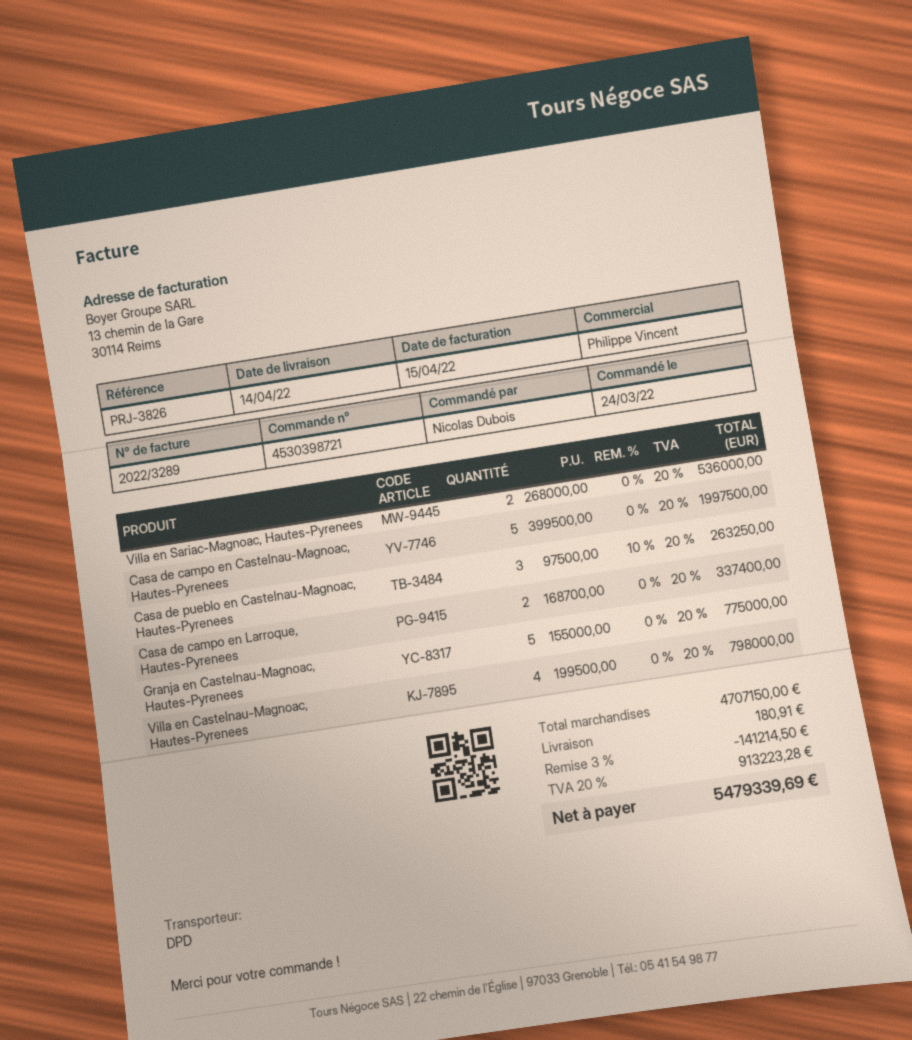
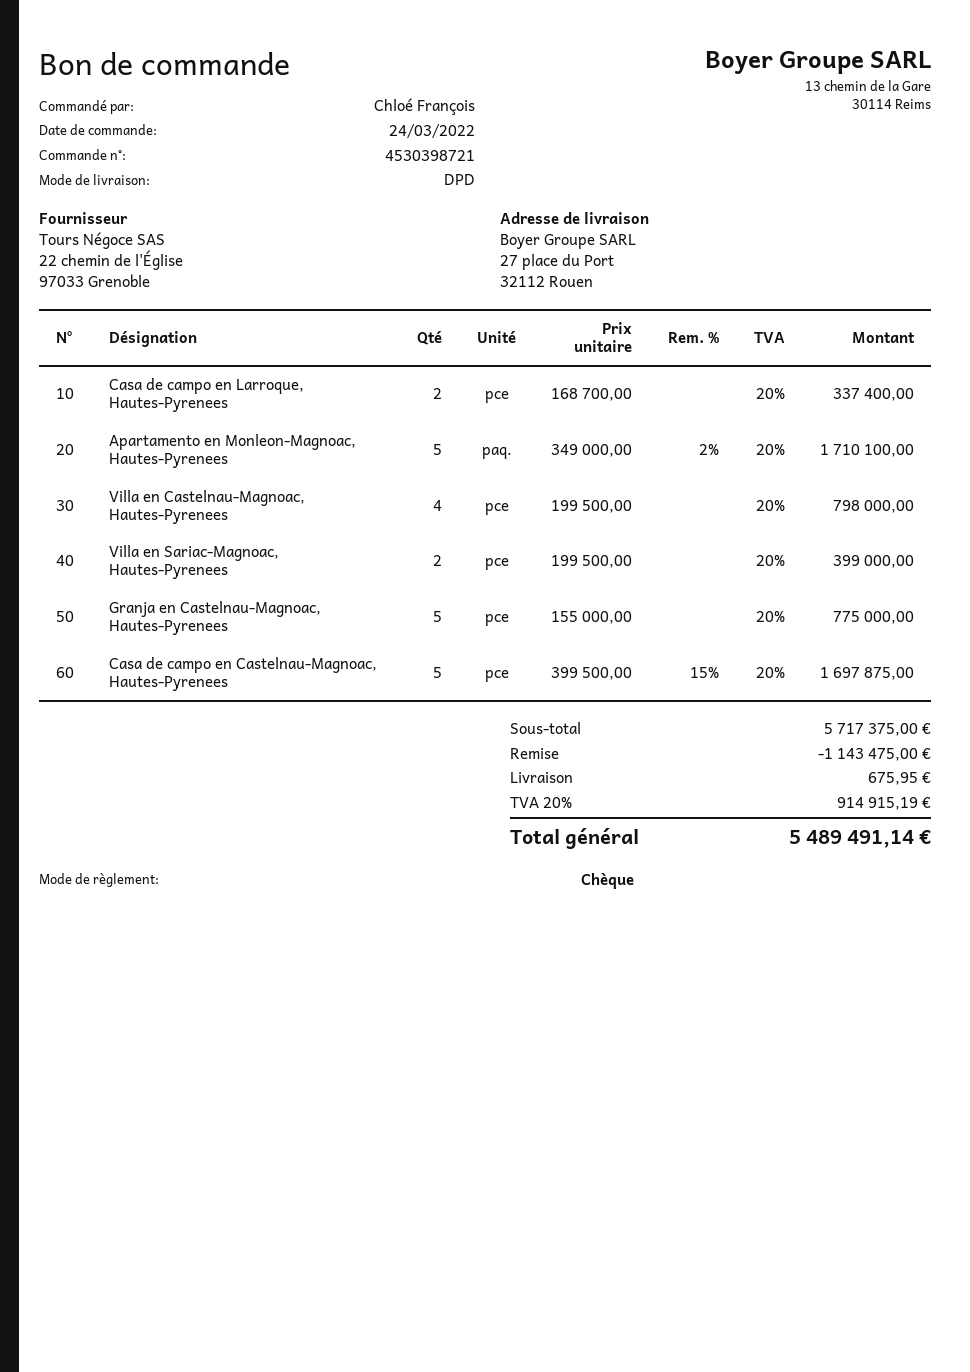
ordered by: Nicolas Dubois -> Chloé François
Villa en Sariac-Magnoac, Hautes-Pyrenees: 2 x 268000.00 = 536000.00 -> 2 x 199500.00 = 399000.00
Casa de campo en Castelnau-Magnoac, Hautes-Pyrenees: 5 x 399500.00 = 1997500.00 -> 5 x 399500.00 - 15% = 1697875.00
Casa de pueblo en Castelnau-Magnoac, Hautes-Pyrenees: 3 x 97500.00 - 10% = 263250.00 -> none
Apartamento en Monleon-Magnoac, Hautes-Pyrenees: none -> 5 x 349000.00 - 2% = 1710100.00
subtotal: 4707150.00 -> 5717375.00
discount: 141214.50 -> 1143475.00
shipping: 180.91 -> 675.95
tax: 20% = 913223.28 -> 20% = 914915.19
total: 5479339.69 -> 5489491.14

